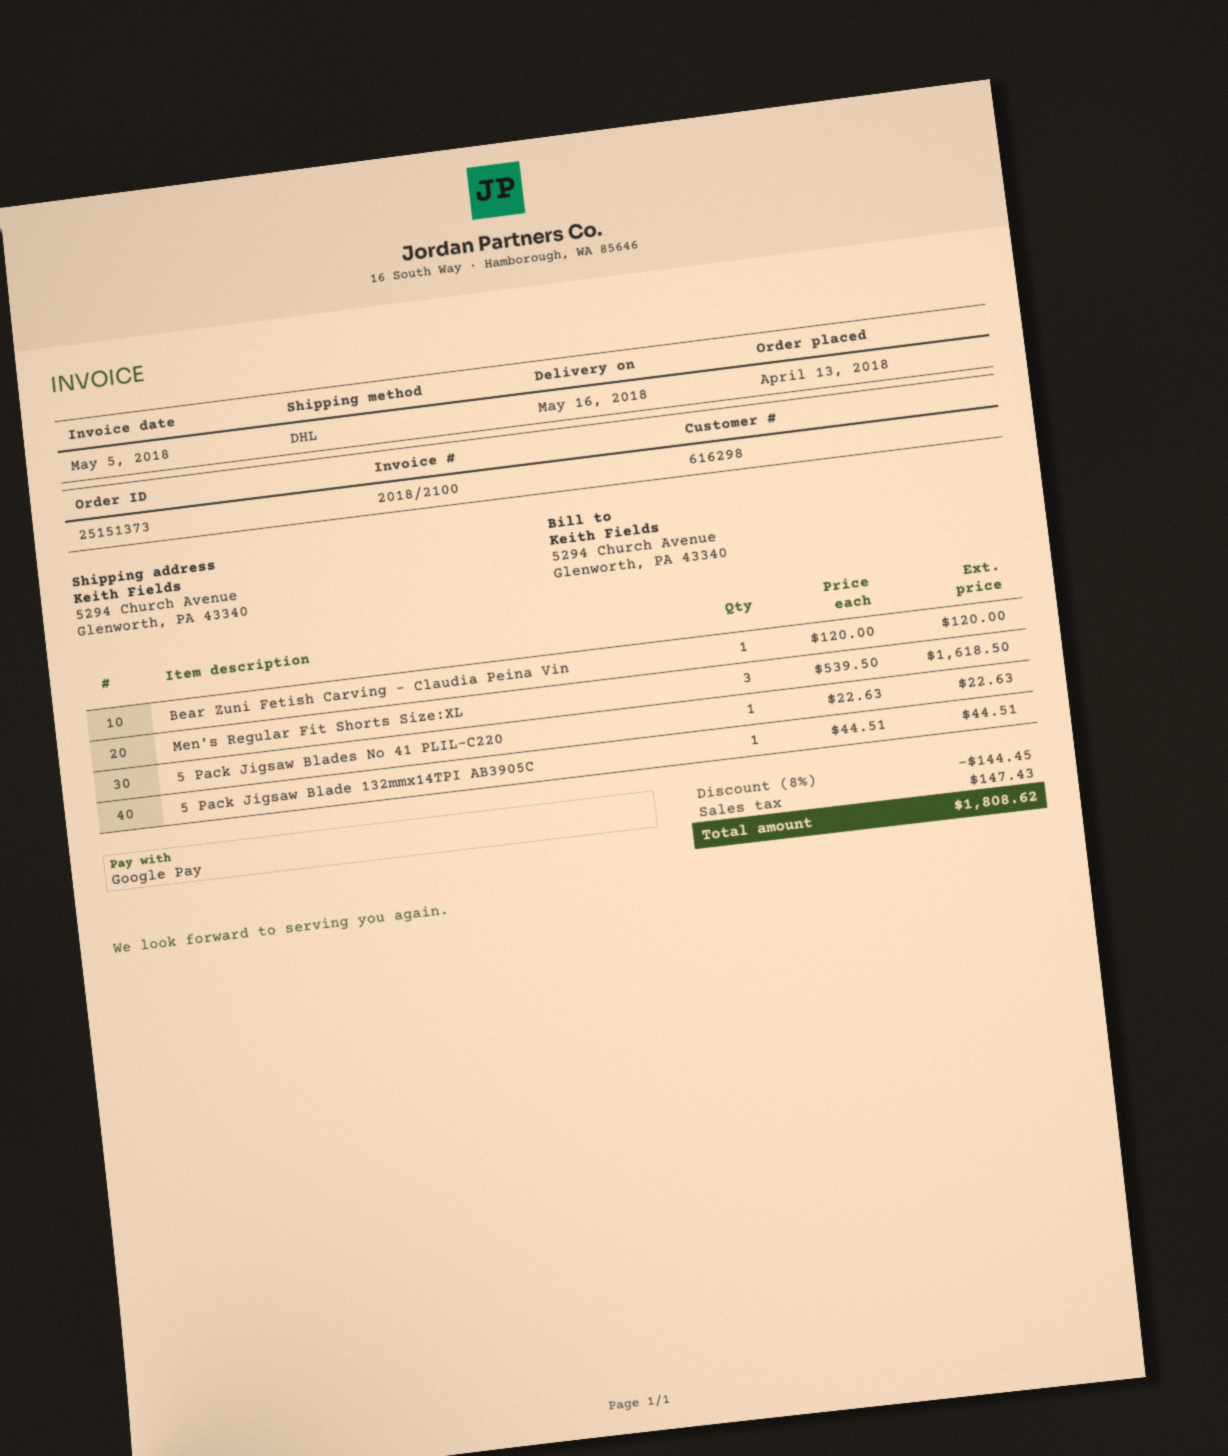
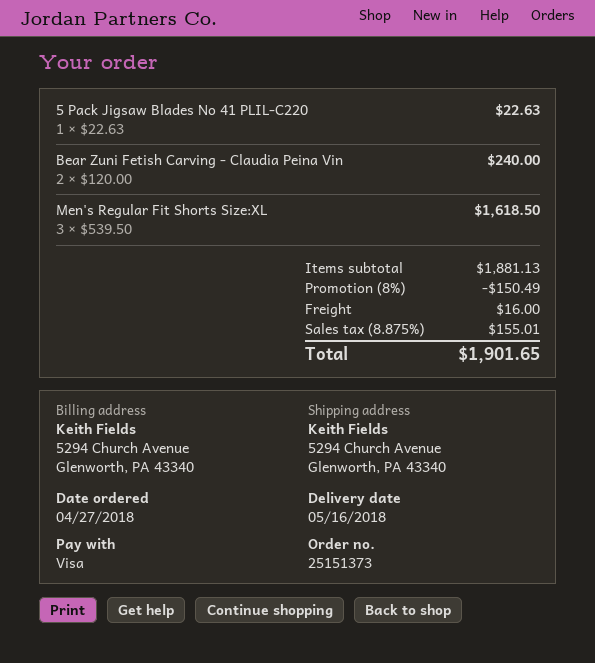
order date: 2018-04-13 -> 2018-04-27
payment method: Google Pay -> Visa
Bear Zuni Fetish Carving - Claudia Peina Vin: 1 x 120.00 = 120.00 -> 2 x 120.00 = 240.00
5 Pack Jigsaw Blade 132mmx14TPI AB3905C: 1 x 44.51 = 44.51 -> none
discount: 8% = 144.45 -> 8% = 150.49
shipping: none -> 16.00
tax: 147.43 -> 155.01
total: 1808.62 -> 1901.65

